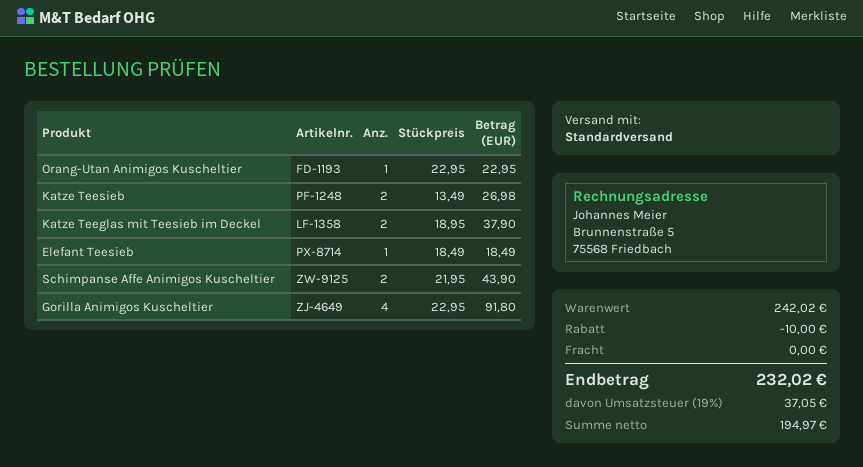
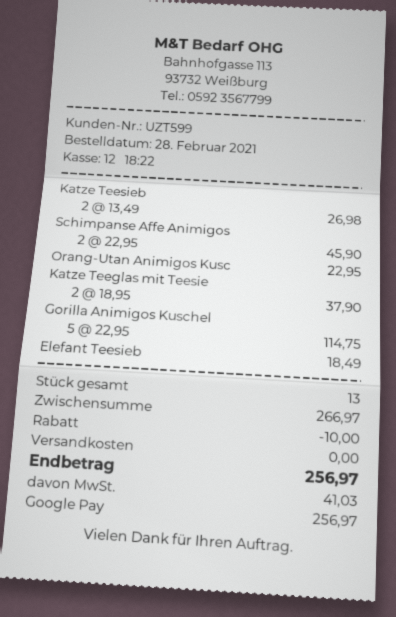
Schimpanse Affe Animigos Kuscheltier: 2 x 21.95 = 43.90 -> 2 x 22.95 = 45.90
Gorilla Animigos Kuscheltier: 4 x 22.95 = 91.80 -> 5 x 22.95 = 114.75
subtotal: 242.02 -> 266.97
tax: 37.05 -> 41.03
total: 232.02 -> 256.97

